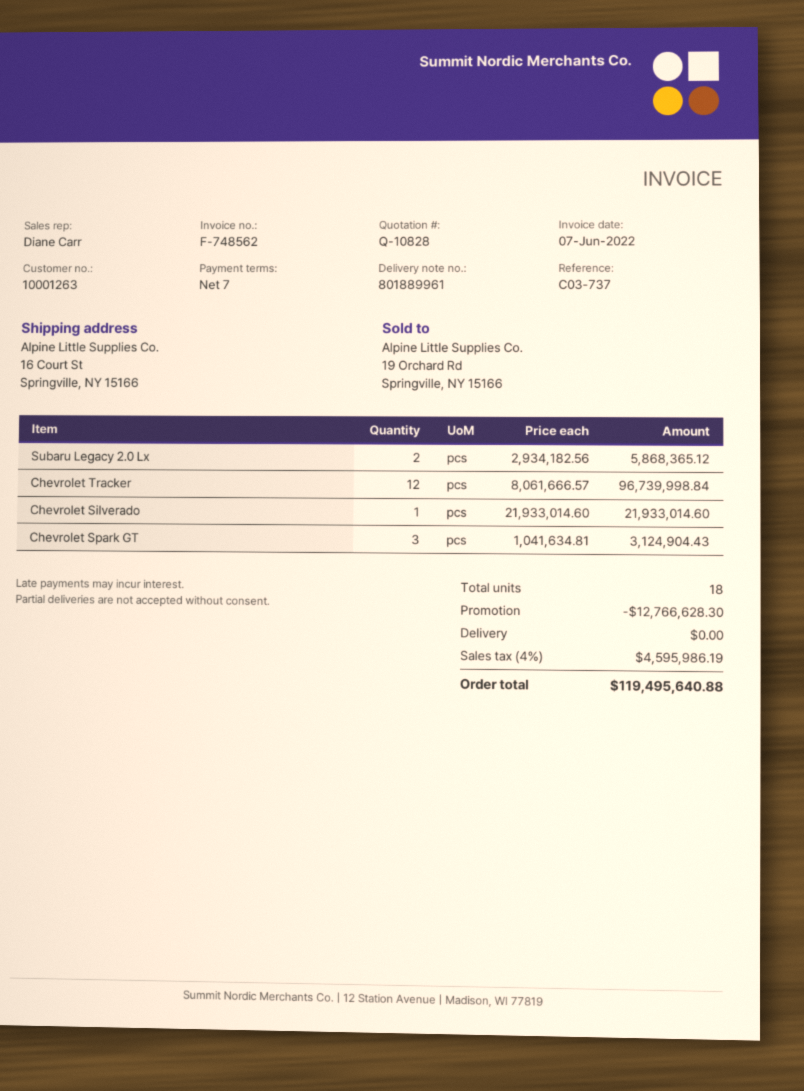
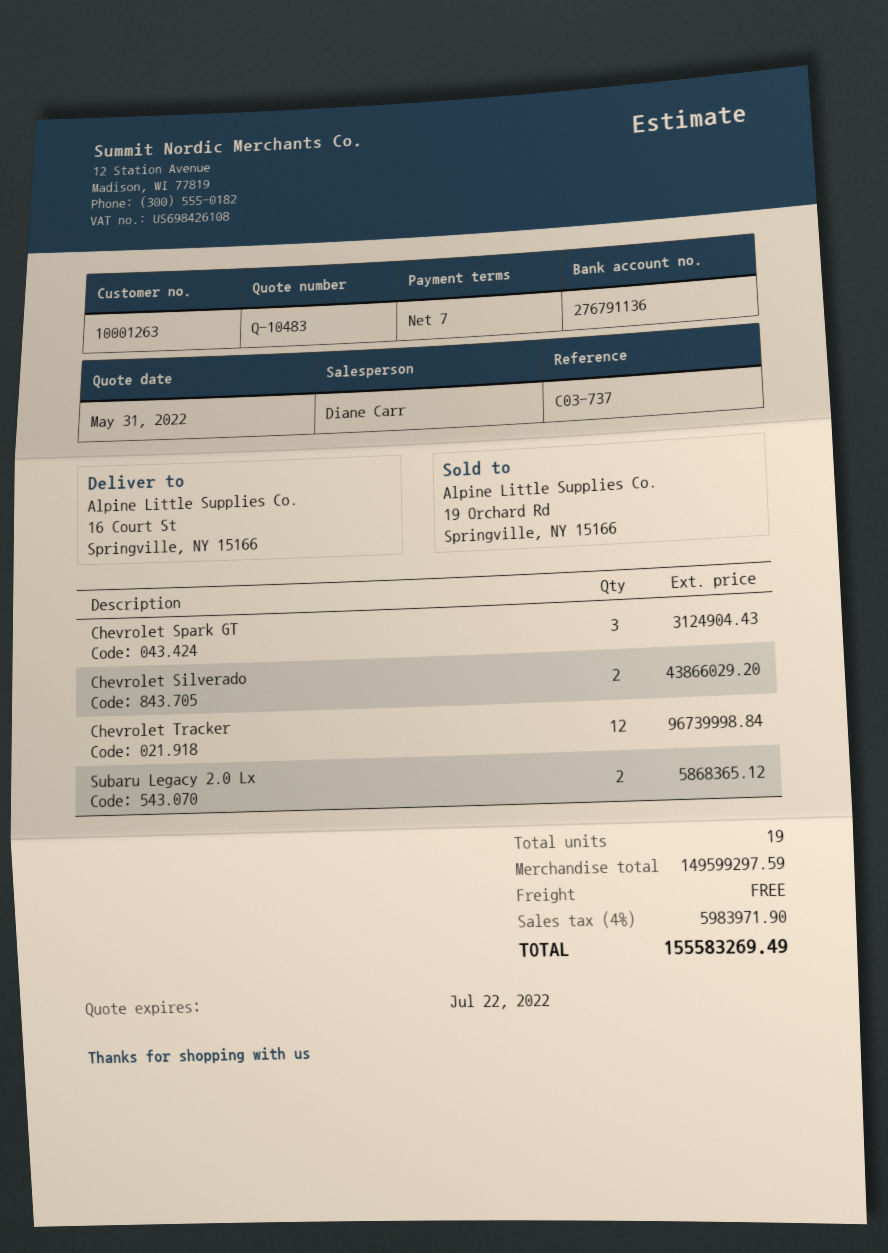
quote number: Q-10828 -> Q-10483
Chevrolet Silverado: 1 for 21933014.60 -> 2 for 43866029.20
total quantity: 18 -> 19
discount: 12766628.30 -> none
tax: 4% = 4595986.19 -> 4% = 5983971.90
total: 119495640.88 -> 155583269.49

